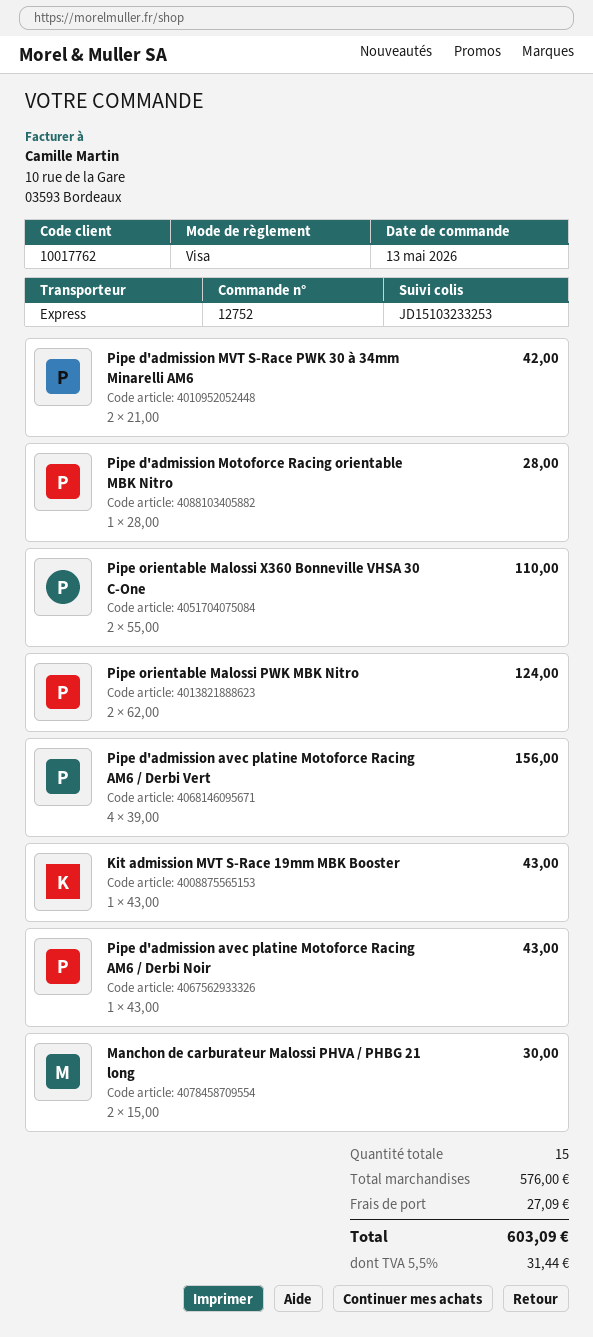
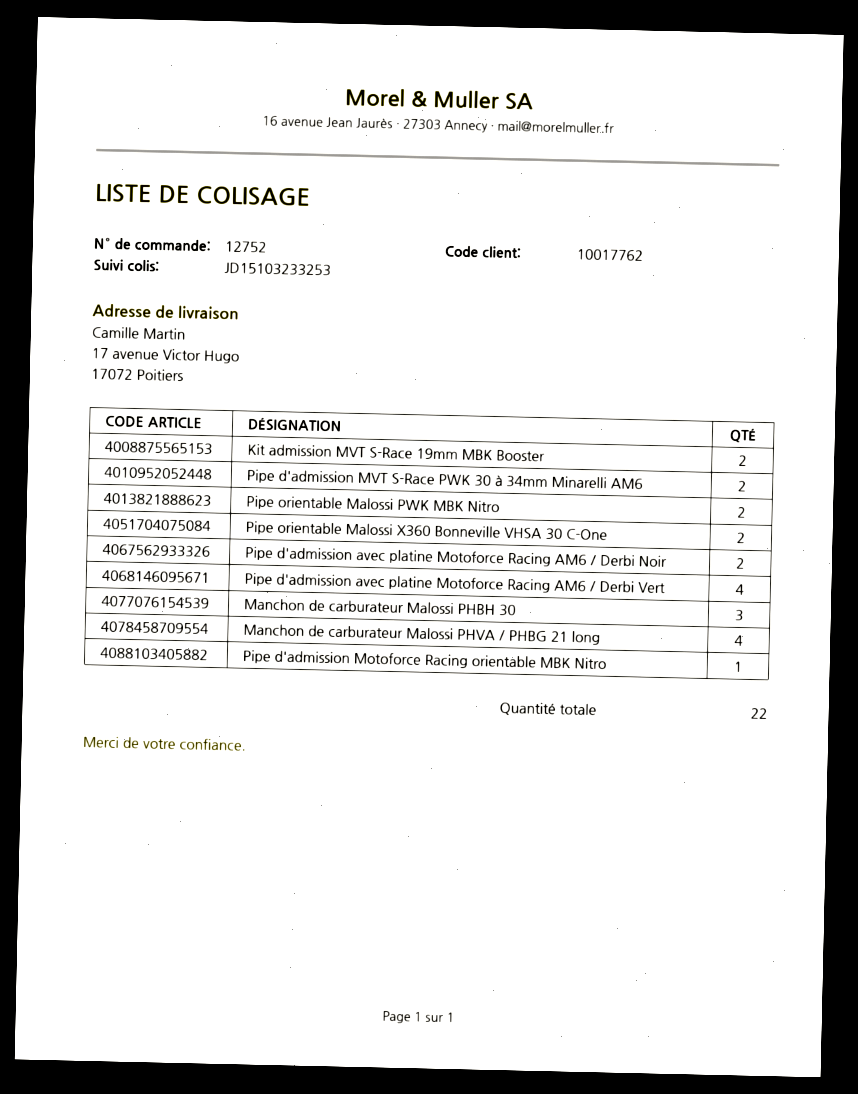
Kit admission MVT S-Race 19mm MBK Booster: 1 -> 2
Pipe d'admission avec platine Motoforce Racing AM6 / Derbi Noir: 1 -> 2
Manchon de carburateur Malossi PHVA / PHBG 21 long: 2 -> 4
Manchon de carburateur Malossi PHBH 30: none -> 3
total quantity: 15 -> 22

